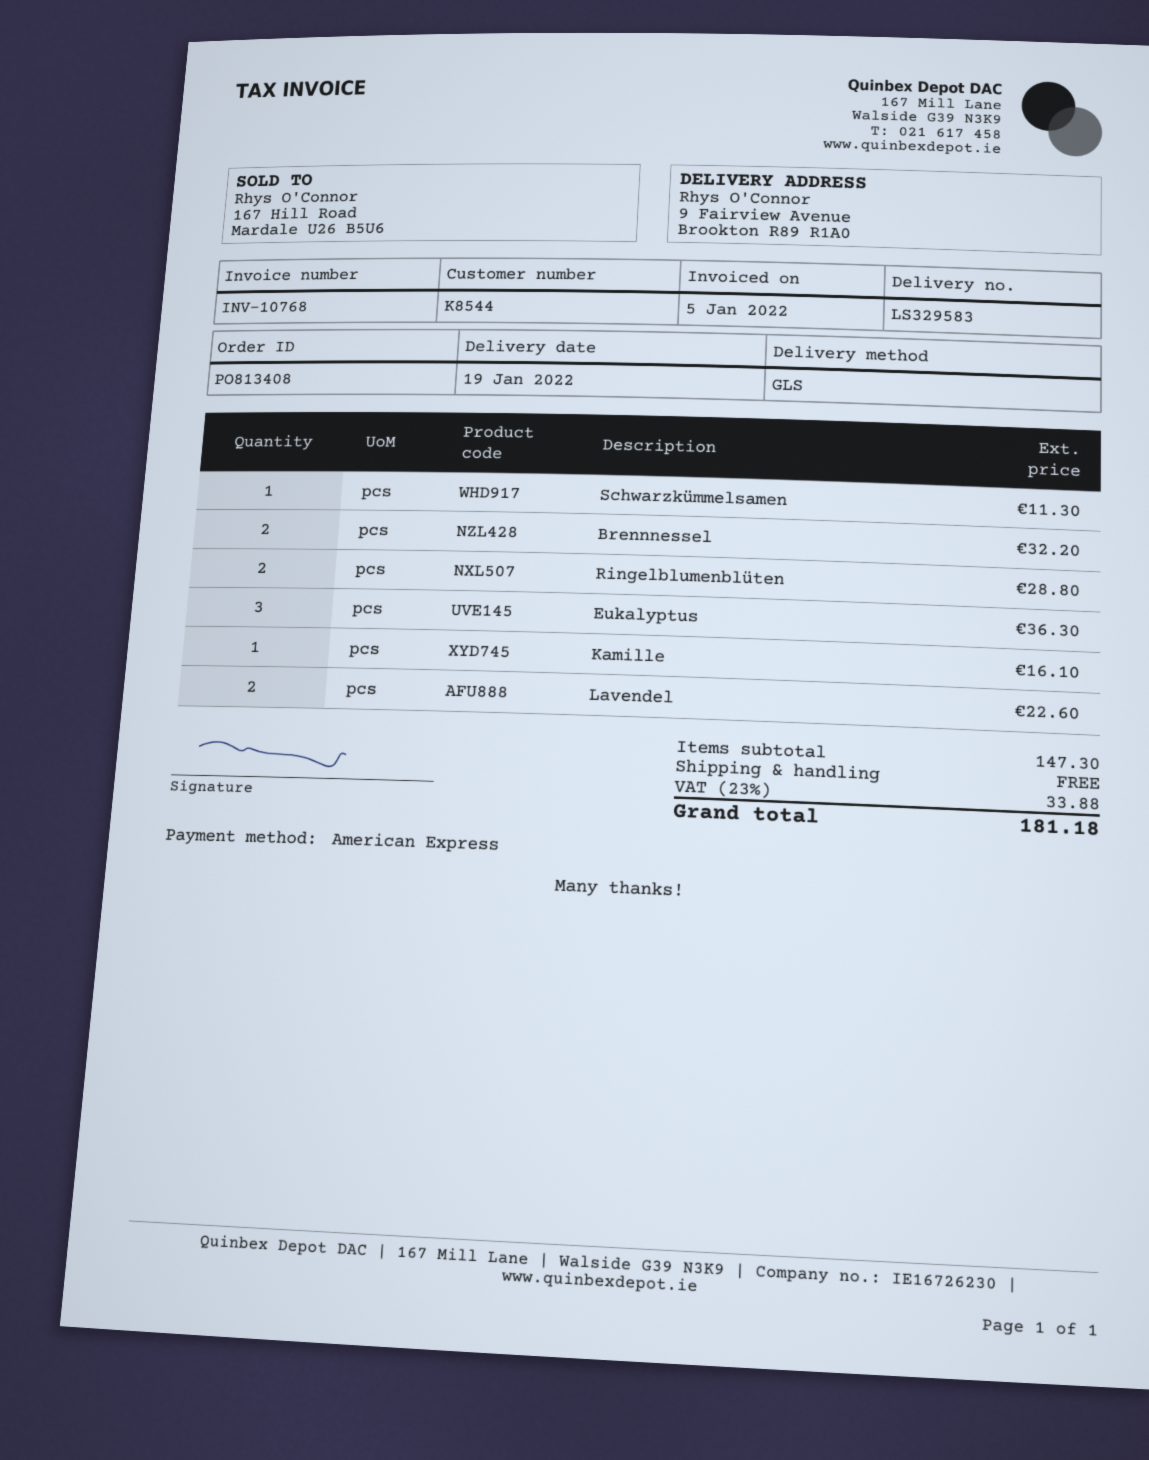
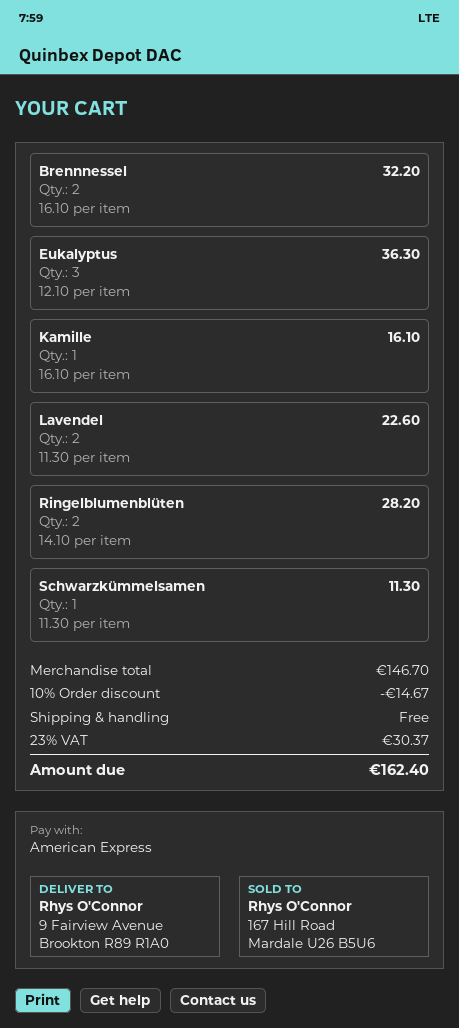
Ringelblumenblüten: 2 for 28.80 -> 2 for 28.20
subtotal: 147.30 -> 146.70
discount: none -> 10% = 14.67
tax: 23% = 33.88 -> 23% = 30.37
total: 181.18 -> 162.40

